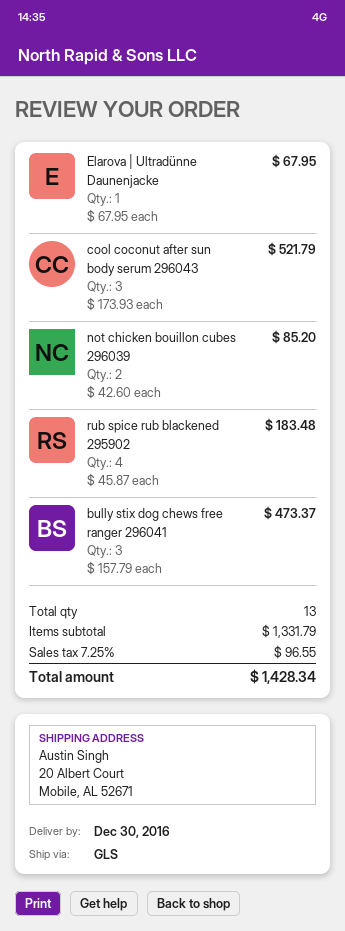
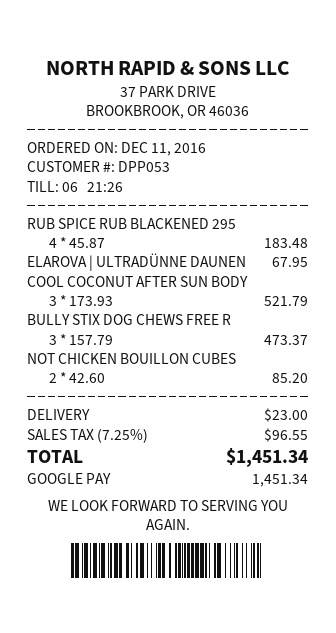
shipping: none -> 23.00
total: 1428.34 -> 1451.34

